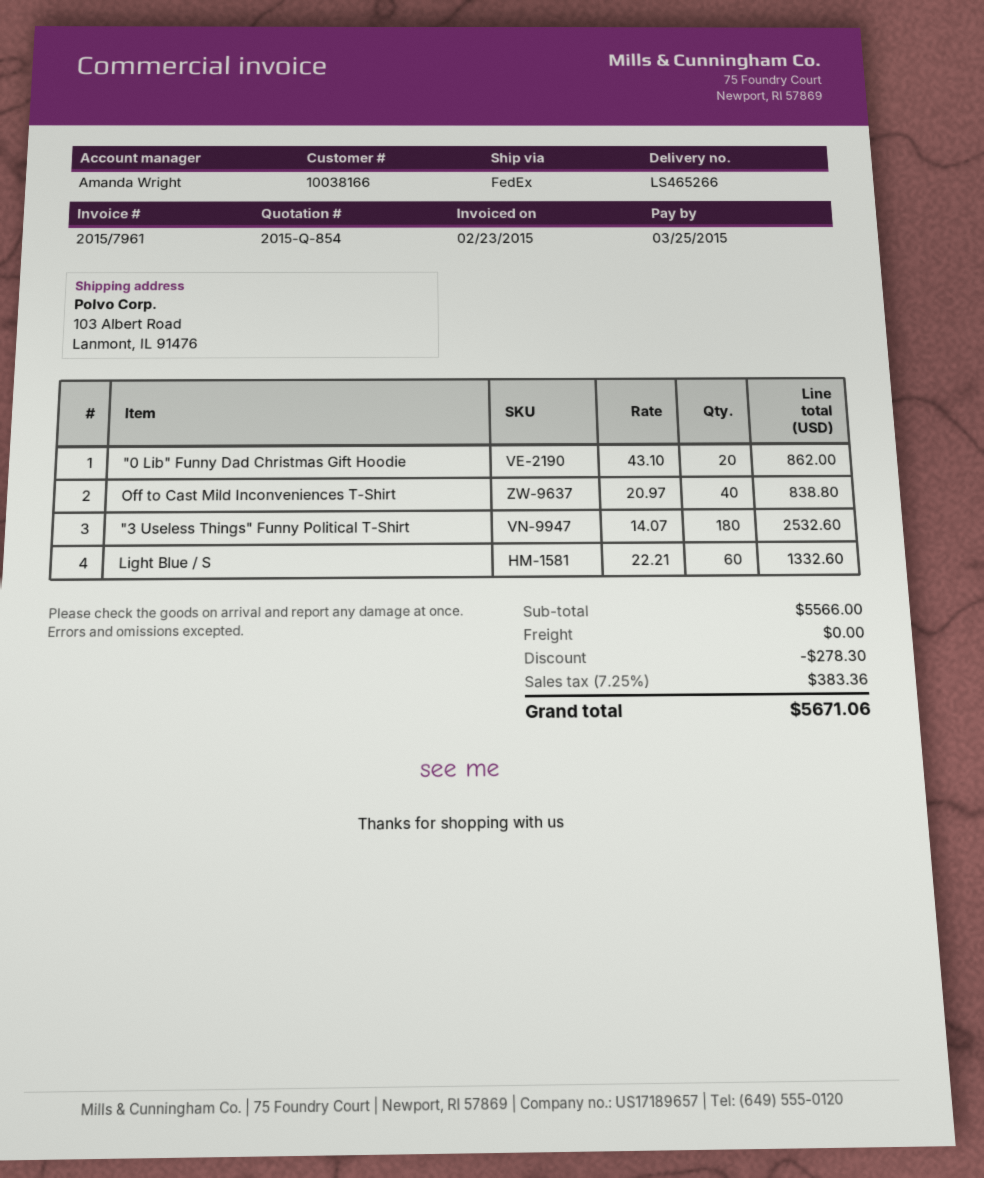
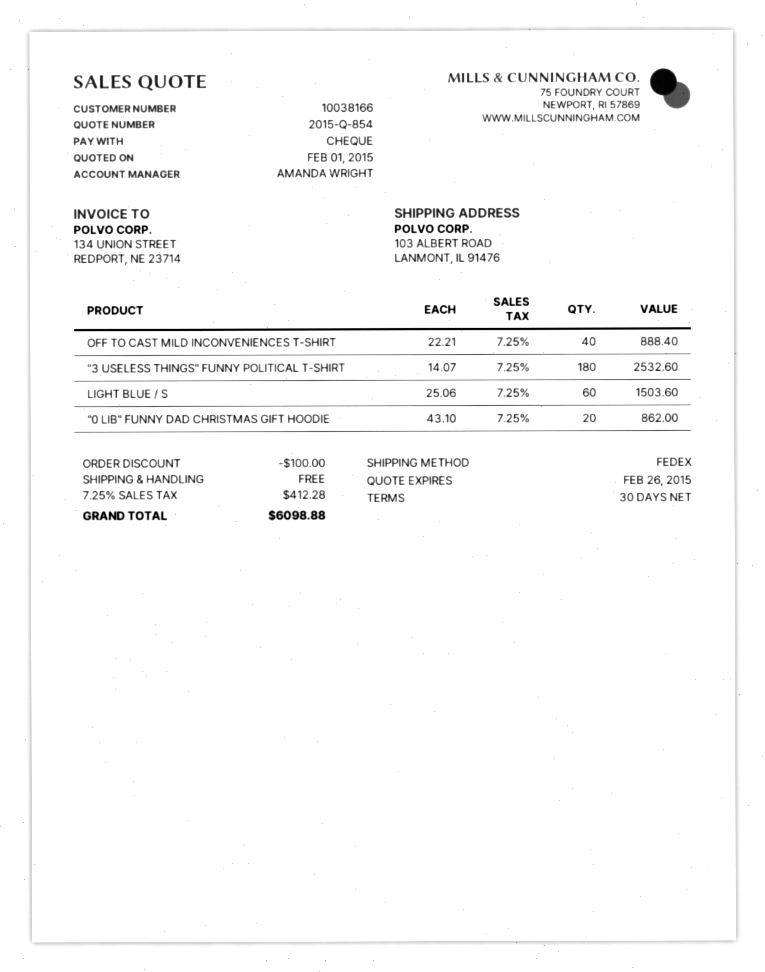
Off to Cast Mild Inconveniences T-Shirt: 40 x 20.97 = 838.80 -> 40 x 22.21 = 888.40
Light Blue / S: 60 x 22.21 = 1332.60 -> 60 x 25.06 = 1503.60
discount: 278.30 -> 100.00
tax: 7.25% = 383.36 -> 7.25% = 412.28
total: 5671.06 -> 6098.88

